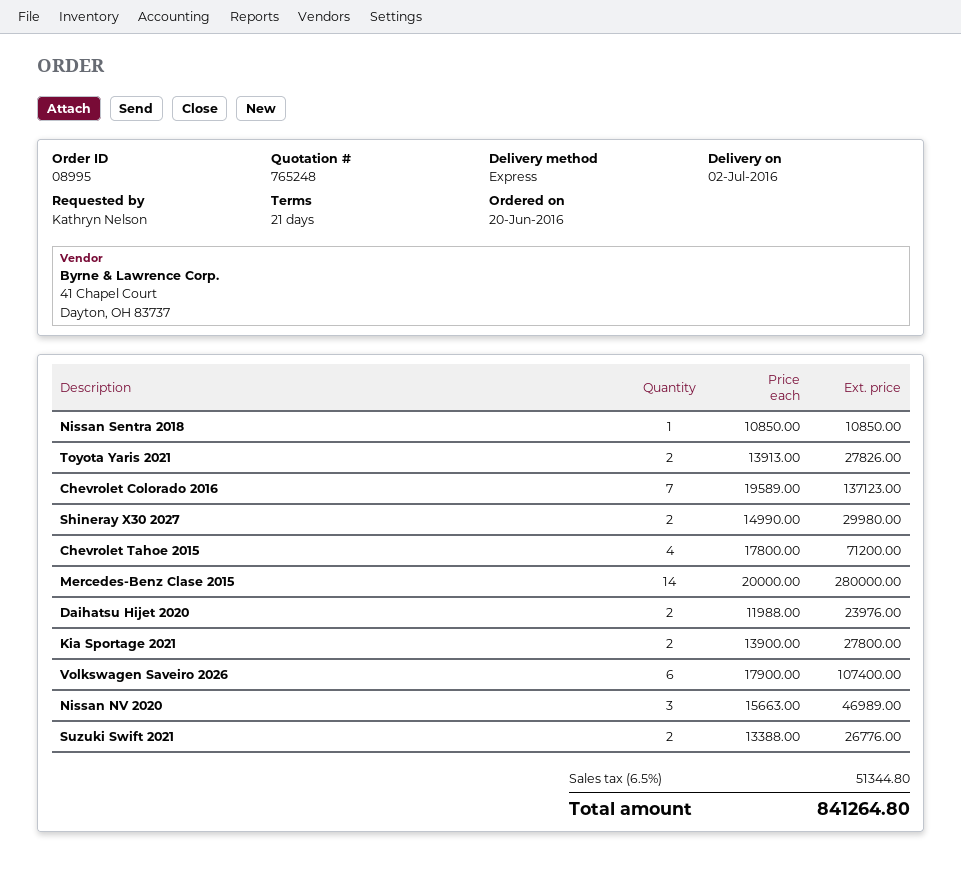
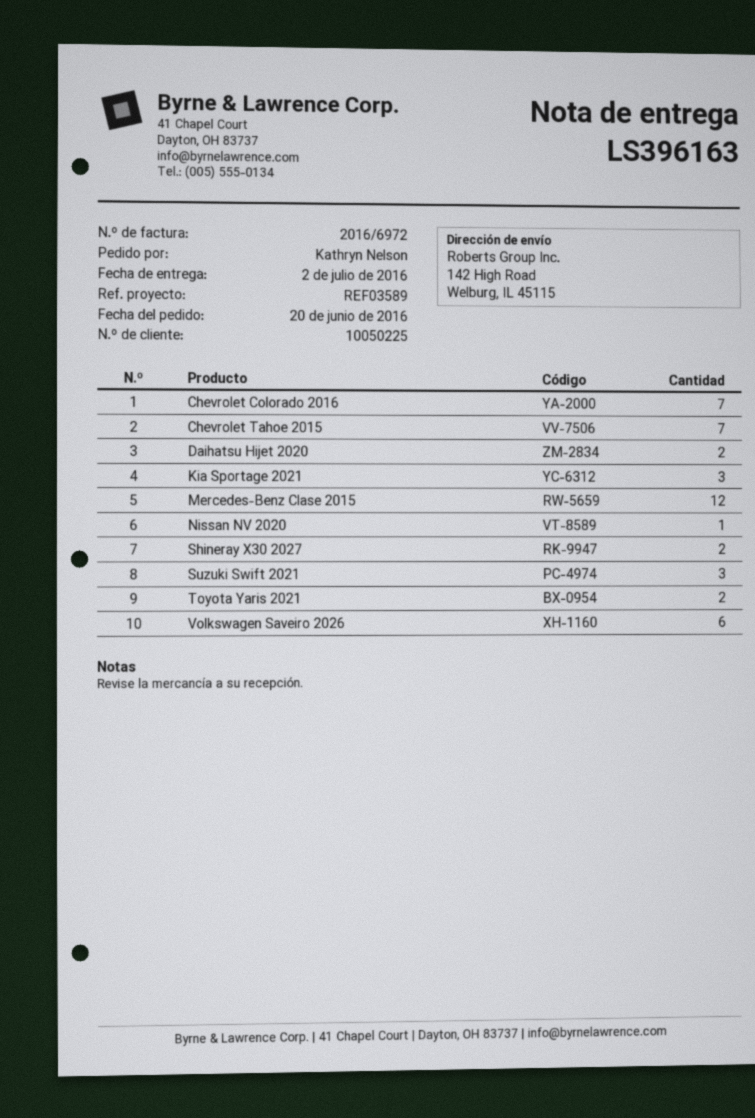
Nissan Sentra 2018: 1 -> none
Chevrolet Tahoe 2015: 4 -> 7
Mercedes-Benz Clase 2015: 14 -> 12
Kia Sportage 2021: 2 -> 3
Nissan NV 2020: 3 -> 1
Suzuki Swift 2021: 2 -> 3

